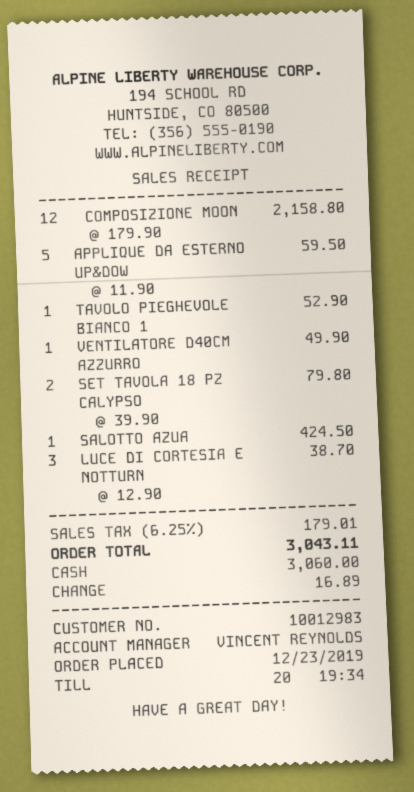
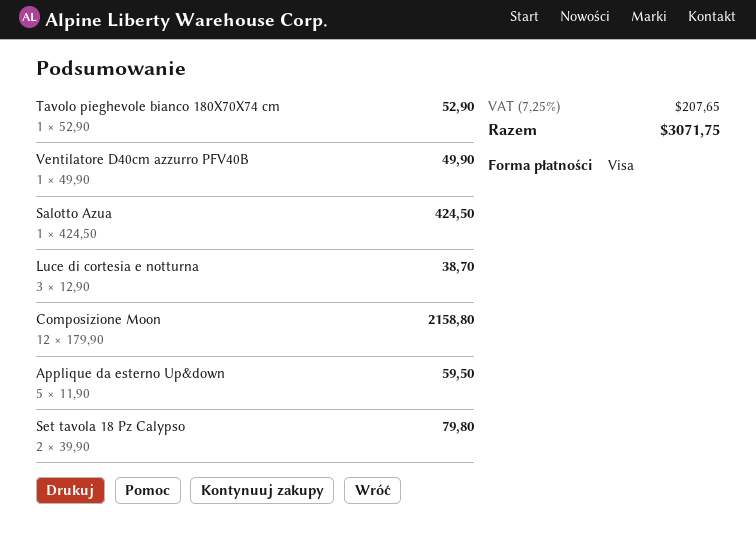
payment method: cash -> Visa
tax: 6.25% = 179.01 -> 7.25% = 207.65
total: 3043.11 -> 3071.75

